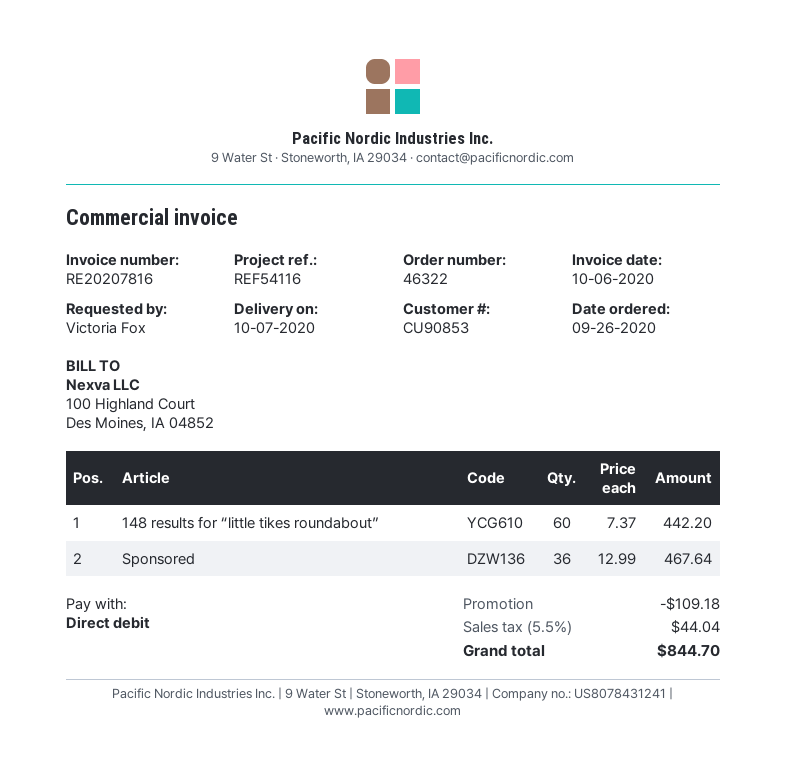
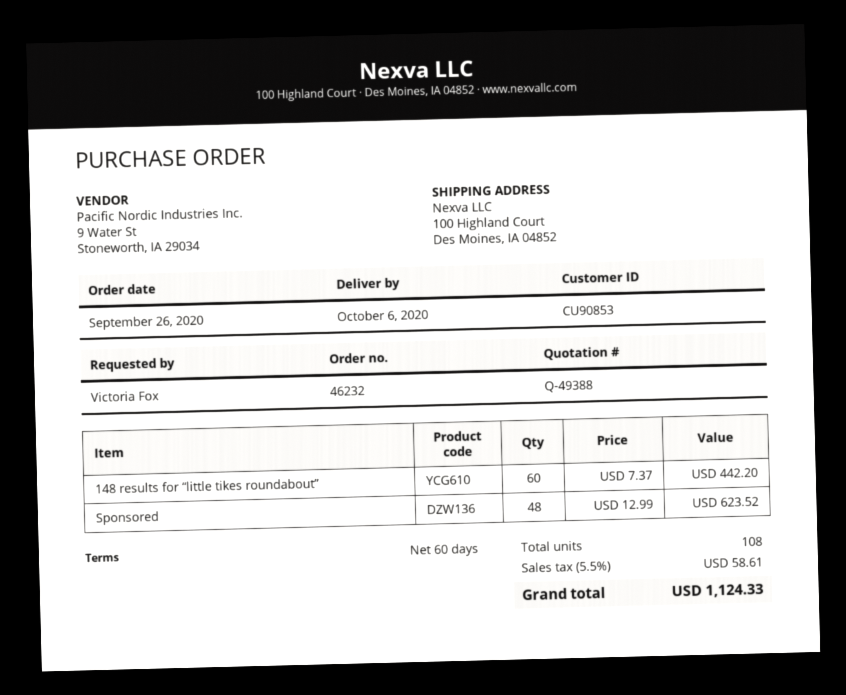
order number: 46322 -> 46232
delivery date: 2020-10-07 -> 2020-10-06
Sponsored: 36 x 12.99 = 467.64 -> 48 x 12.99 = 623.52
discount: 109.18 -> none
tax: 5.5% = 44.04 -> 5.5% = 58.61
total: 844.70 -> 1124.33

